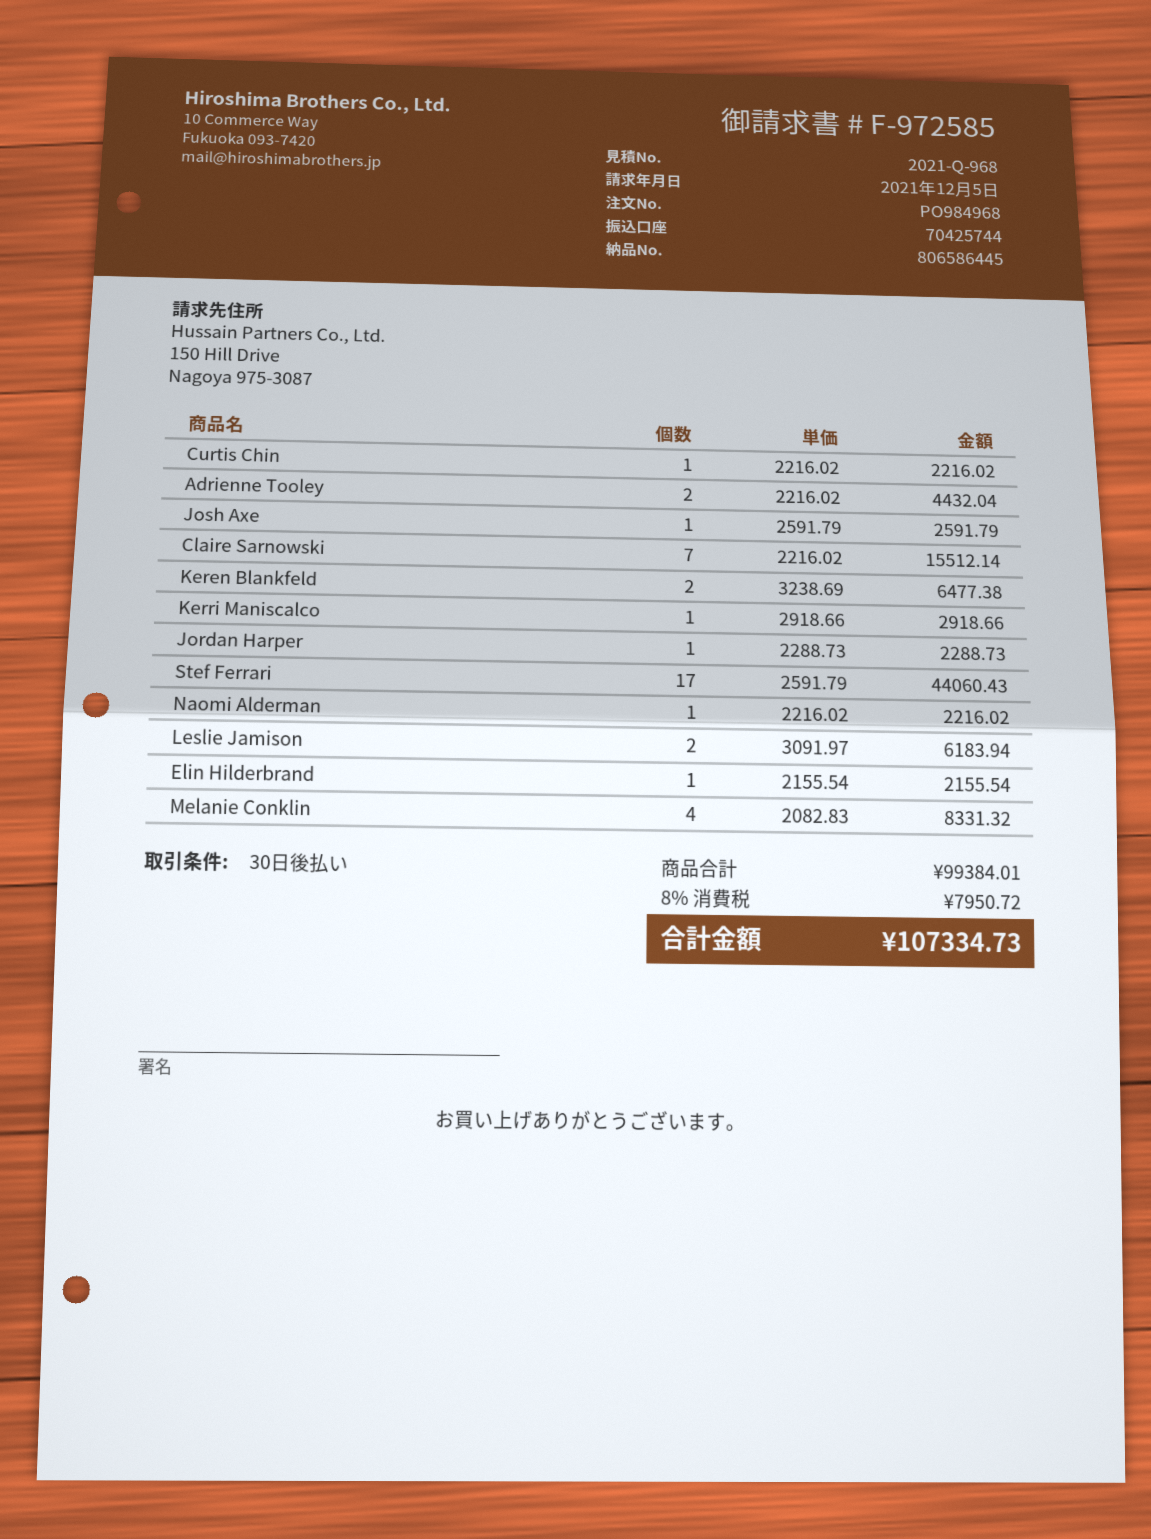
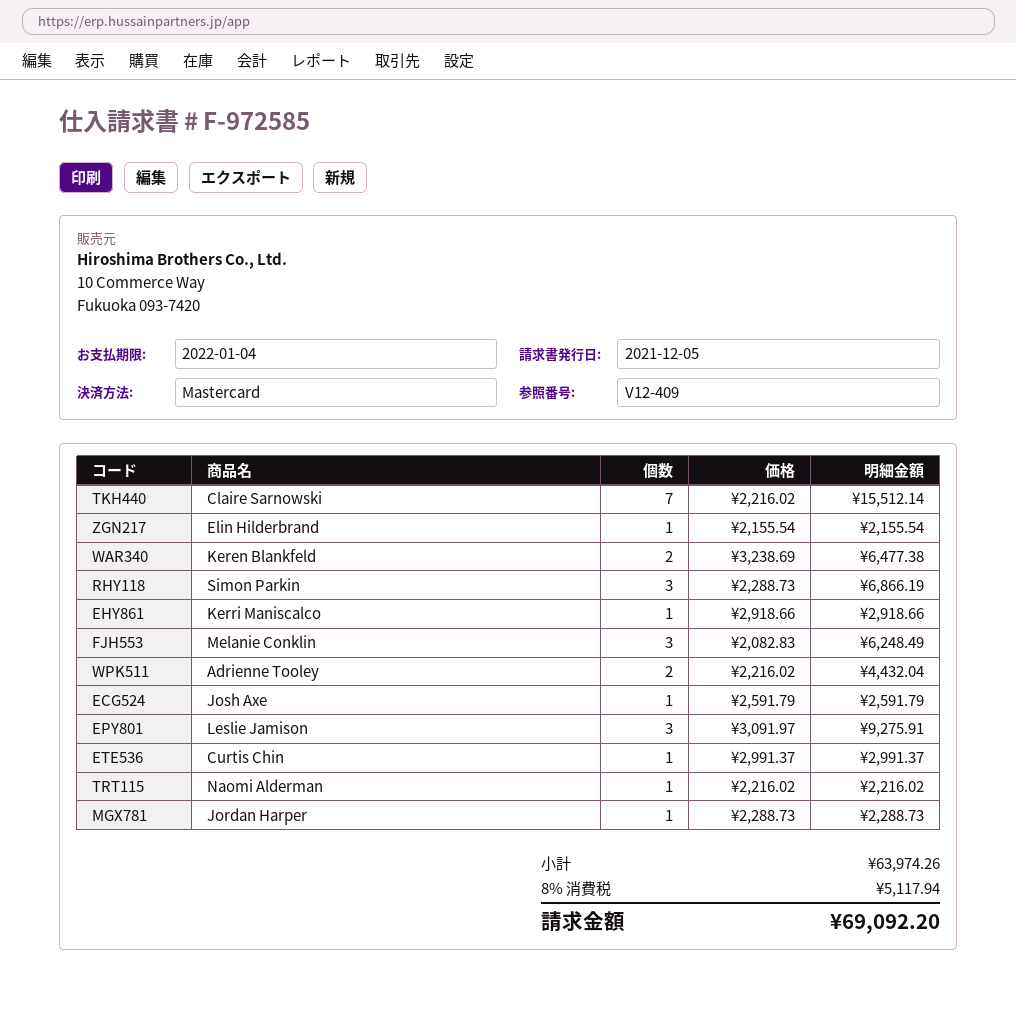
Curtis Chin: 1 x 2216.02 = 2216.02 -> 1 x 2991.37 = 2991.37
Stef Ferrari: 17 x 2591.79 = 44060.43 -> none
Leslie Jamison: 2 x 3091.97 = 6183.94 -> 3 x 3091.97 = 9275.91
Melanie Conklin: 4 x 2082.83 = 8331.32 -> 3 x 2082.83 = 6248.49
Simon Parkin: none -> 3 x 2288.73 = 6866.19
subtotal: 99384.01 -> 63974.26
tax: 8% = 7950.72 -> 8% = 5117.94
total: 107334.73 -> 69092.20

